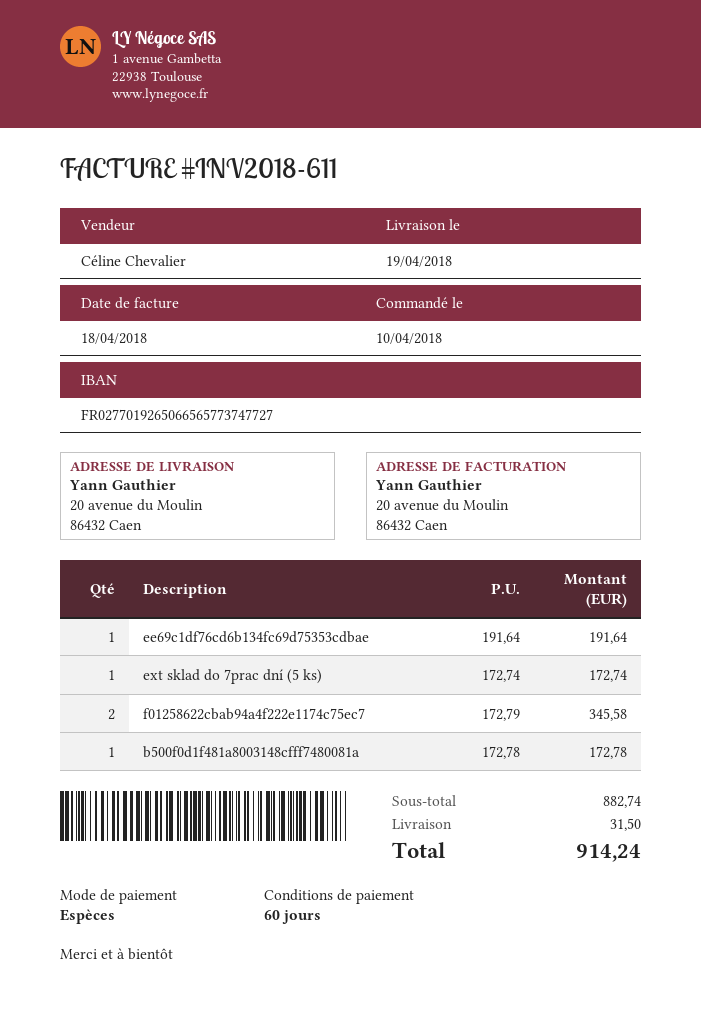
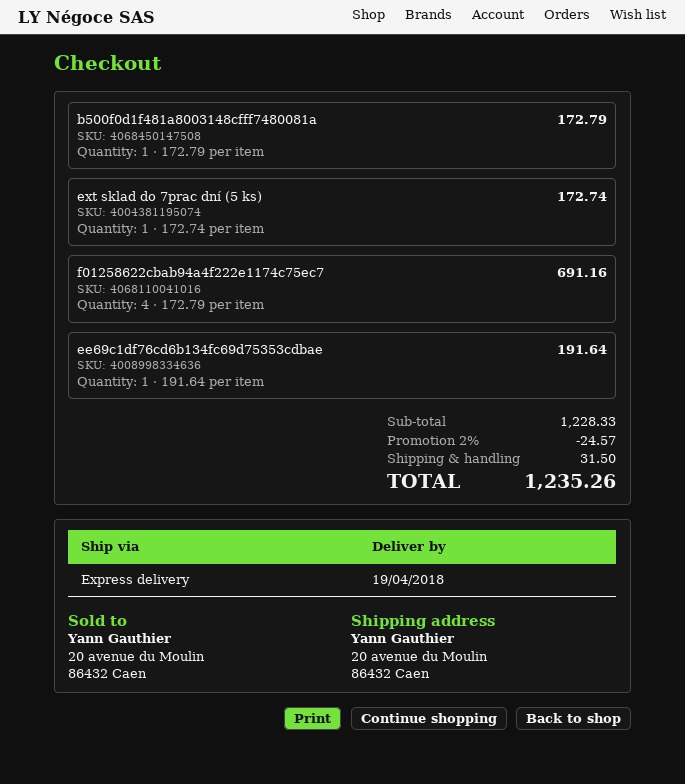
f01258622cbab94a4f222e1174c75ec7: 2 x 172.79 = 345.58 -> 4 x 172.79 = 691.16
b500f0d1f481a8003148cfff7480081a: 1 x 172.78 = 172.78 -> 1 x 172.79 = 172.79
subtotal: 882.74 -> 1228.33
discount: none -> 2% = 24.57
total: 914.24 -> 1235.26

